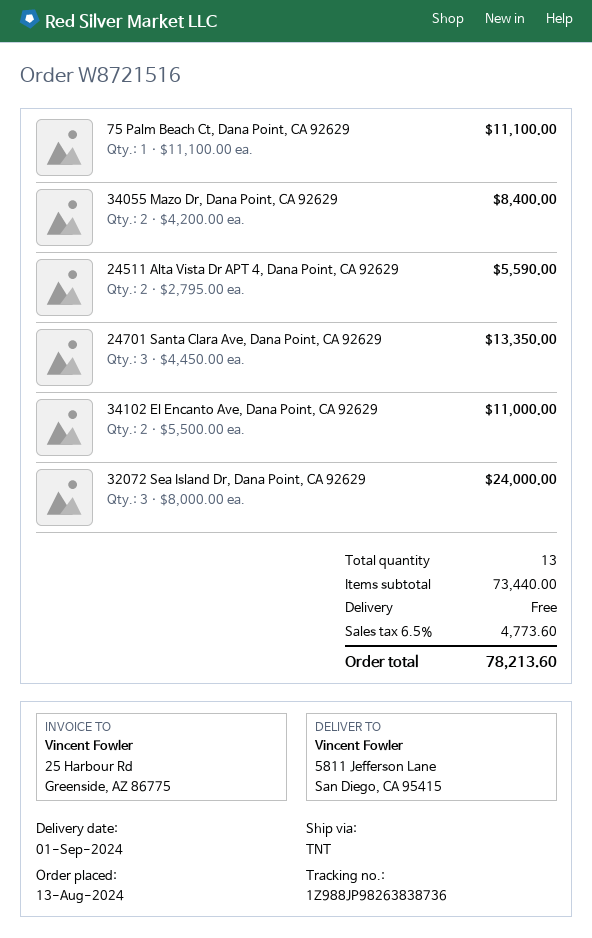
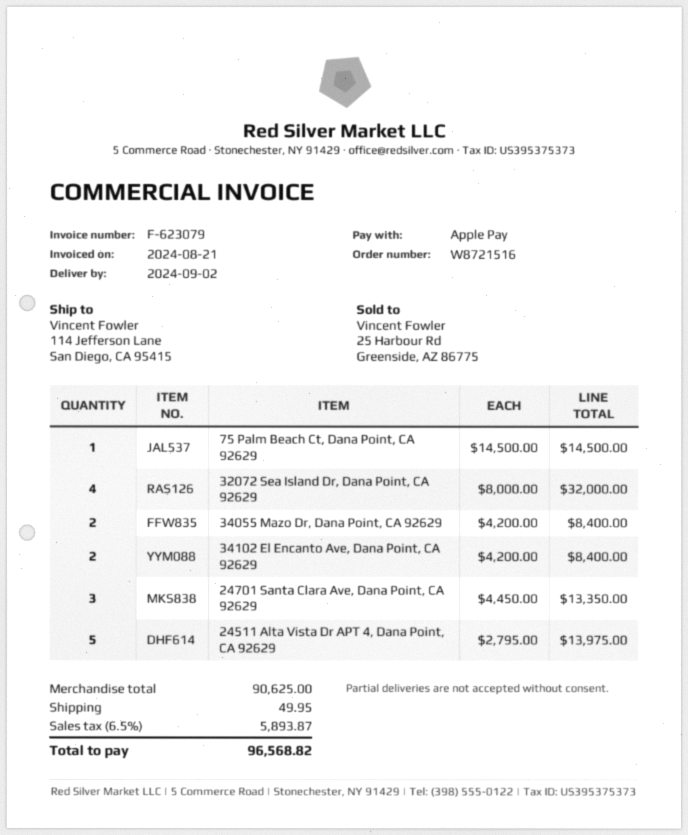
delivery date: 2024-09-01 -> 2024-09-02
ship to: 5811 Jefferson Lane, San Diego, CA 95415 -> 114 Jefferson Lane, San Diego, CA 95415
75 Palm Beach Ct, Dana Point, CA 92629: 1 x 11100.00 = 11100.00 -> 1 x 14500.00 = 14500.00
24511 Alta Vista Dr APT 4, Dana Point, CA 92629: 2 x 2795.00 = 5590.00 -> 5 x 2795.00 = 13975.00
34102 El Encanto Ave, Dana Point, CA 92629: 2 x 5500.00 = 11000.00 -> 2 x 4200.00 = 8400.00
32072 Sea Island Dr, Dana Point, CA 92629: 3 x 8000.00 = 24000.00 -> 4 x 8000.00 = 32000.00
subtotal: 73440.00 -> 90625.00
shipping: 0.00 -> 49.95
tax: 6.5% = 4773.60 -> 6.5% = 5893.87
total: 78213.60 -> 96568.82

